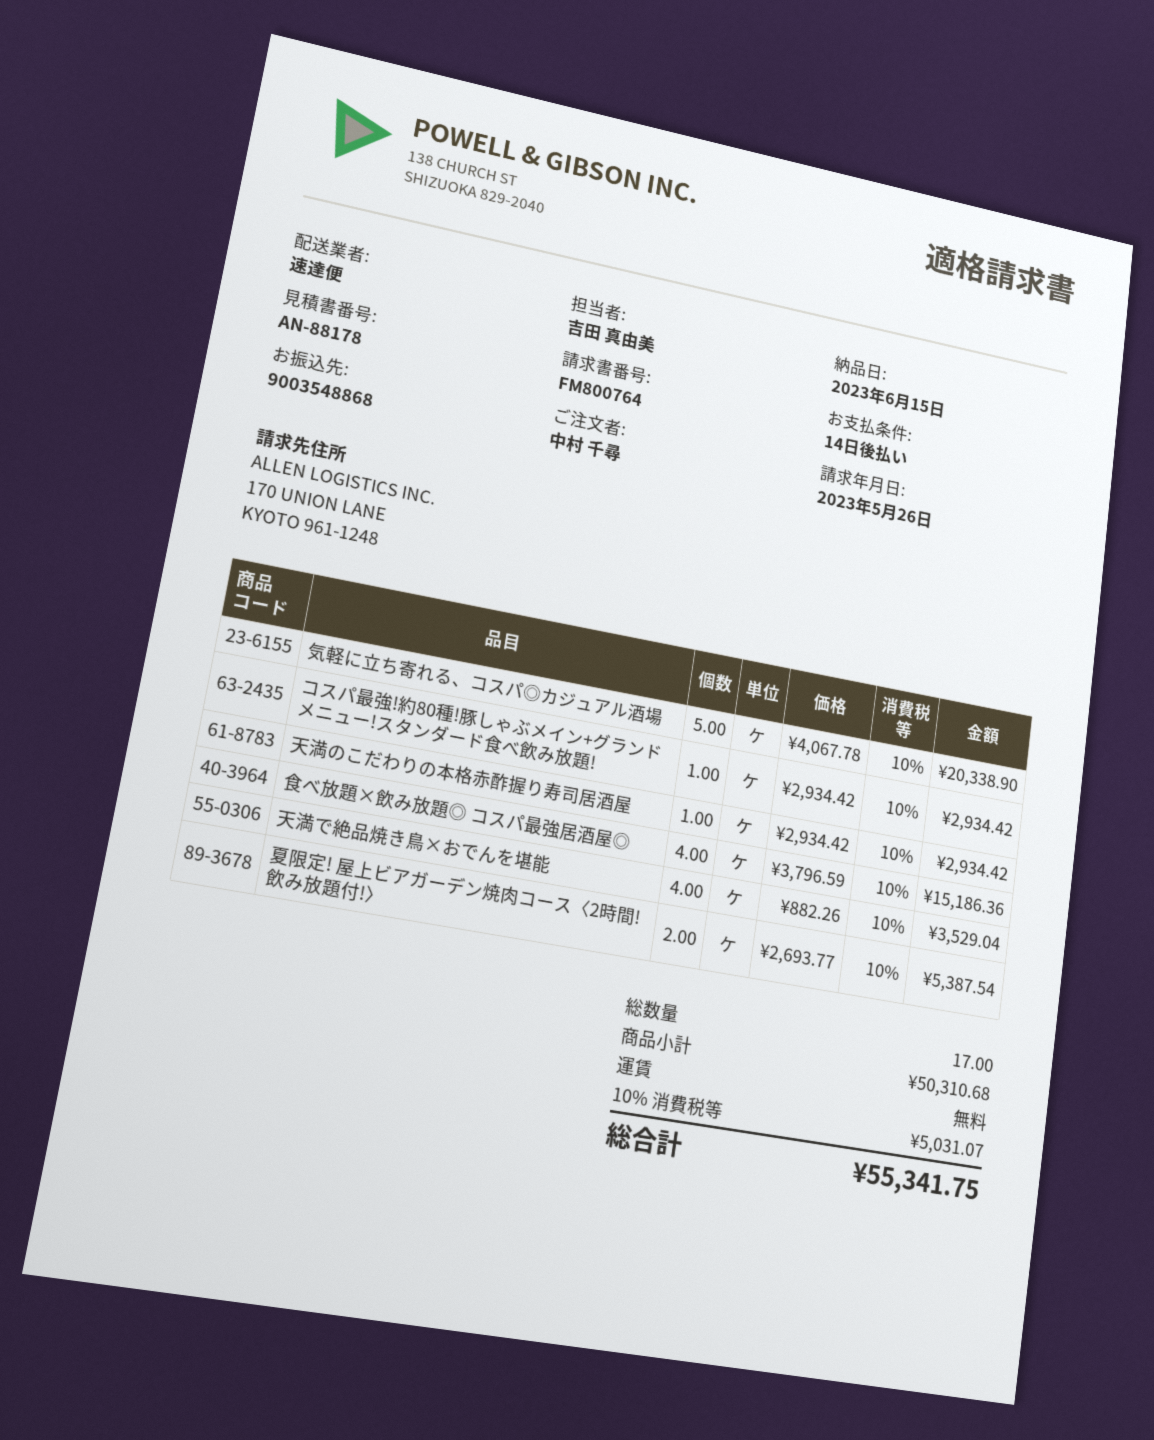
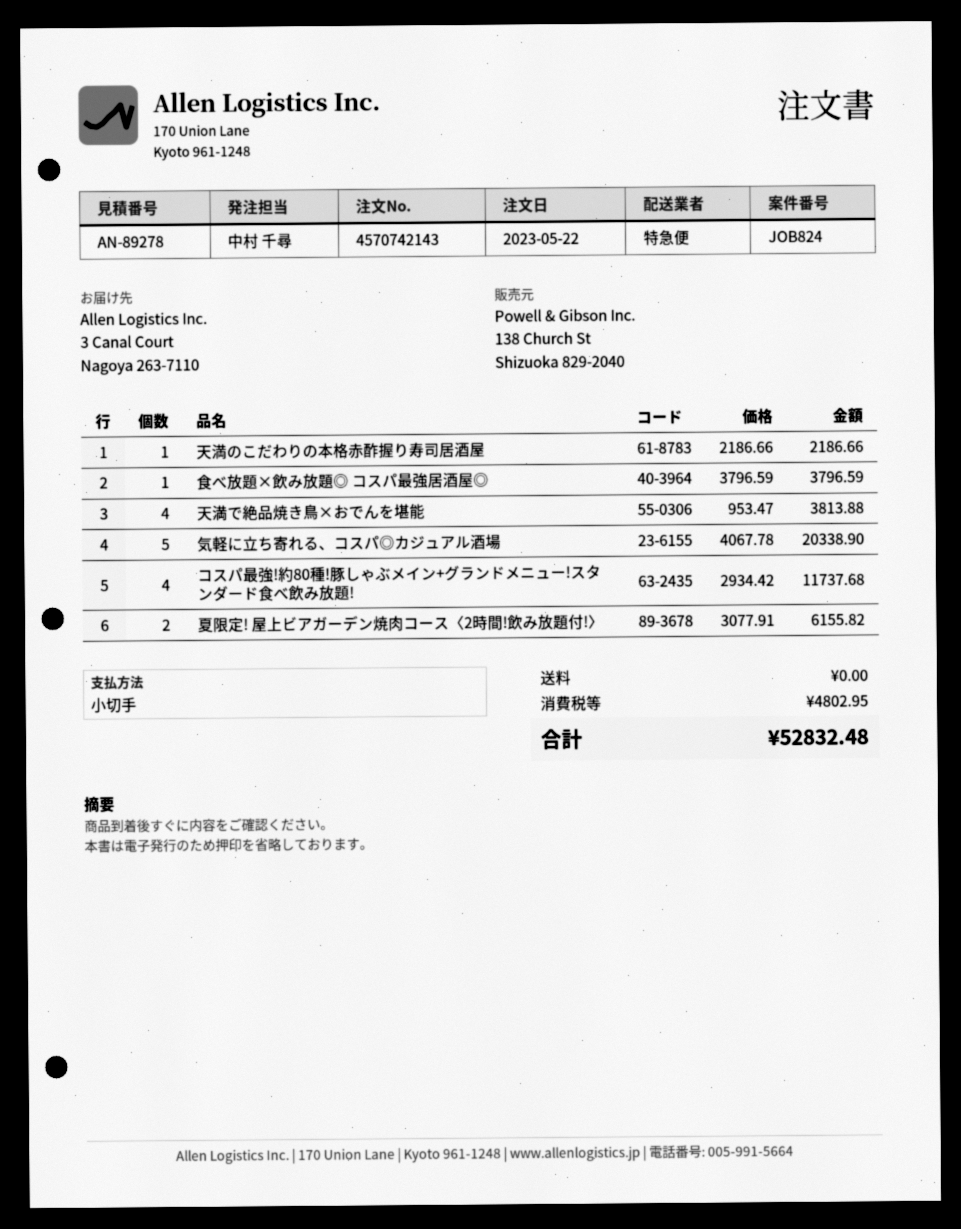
quote number: AN-88178 -> AN-89278
コスパ最強!約80種!豚しゃぶメイン+グランドメニュー!スタンダード食べ飲み放題!: 1 x 2934.42 = 2934.42 -> 4 x 2934.42 = 11737.68
天満のこだわりの本格赤酢握り寿司居酒屋: 1 x 2934.42 = 2934.42 -> 1 x 2186.66 = 2186.66
食べ放題×飲み放題◎ コスパ最強居酒屋◎: 4 x 3796.59 = 15186.36 -> 1 x 3796.59 = 3796.59
天満で絶品焼き鳥×おでんを堪能: 4 x 882.26 = 3529.04 -> 4 x 953.47 = 3813.88
夏限定! 屋上ビアガーデン焼肉コース〈2時間!飲み放題付!〉: 2 x 2693.77 = 5387.54 -> 2 x 3077.91 = 6155.82
tax: 5031.07 -> 4802.95
total: 55341.75 -> 52832.48

